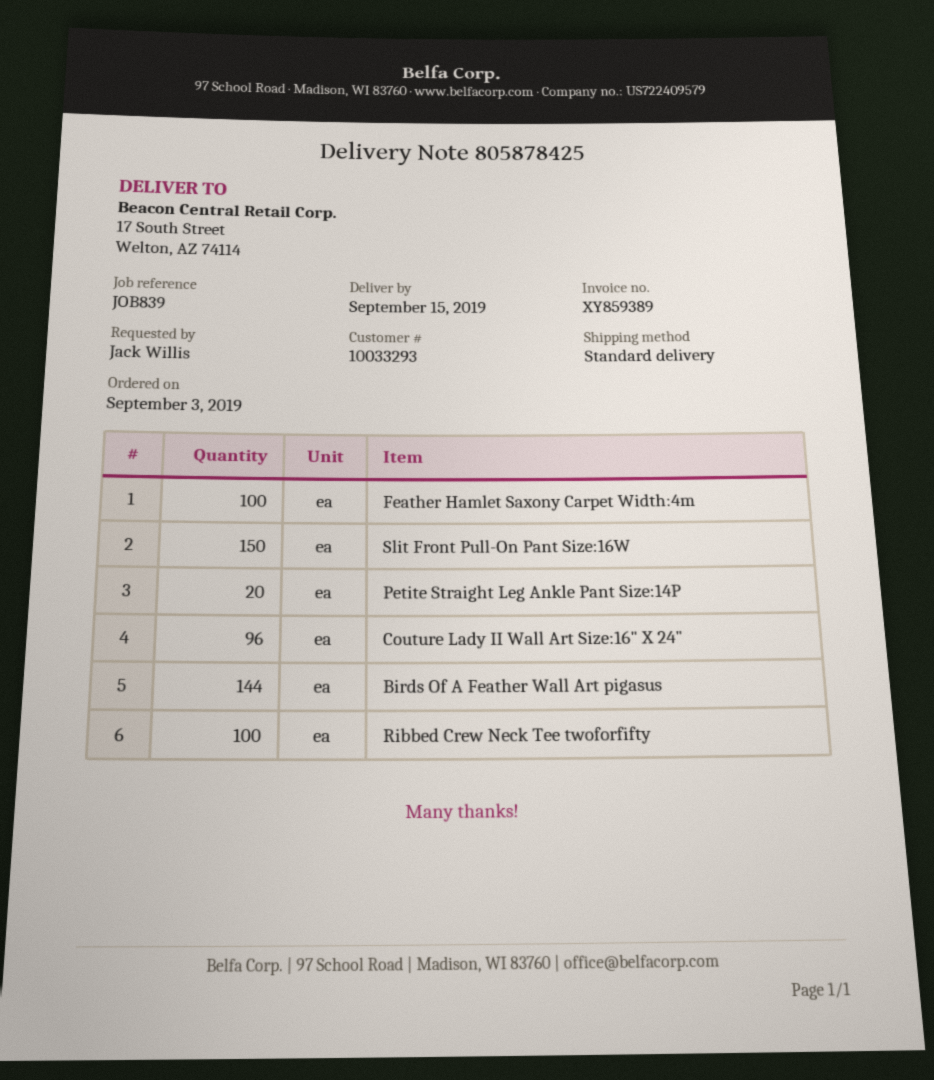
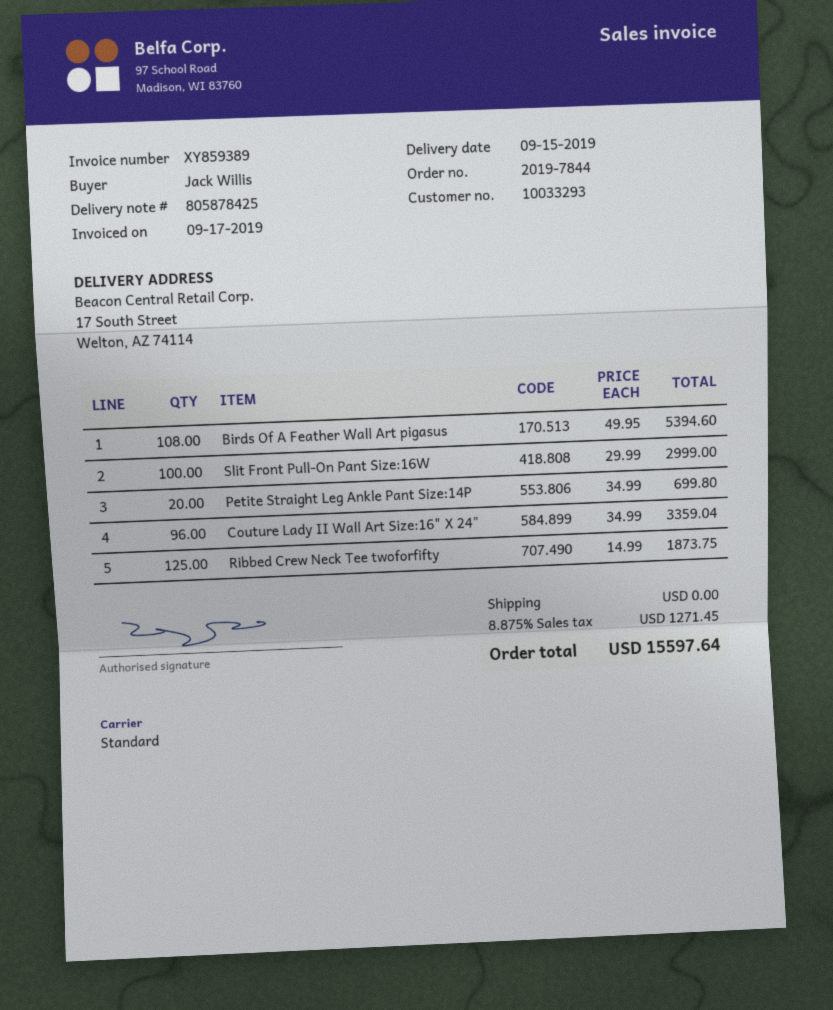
Feather Hamlet Saxony Carpet Width:4m: 100 -> none
Slit Front Pull-On Pant Size:16W: 150 -> 100
Birds Of A Feather Wall Art pigasus: 144 -> 108
Ribbed Crew Neck Tee twoforfifty: 100 -> 125

